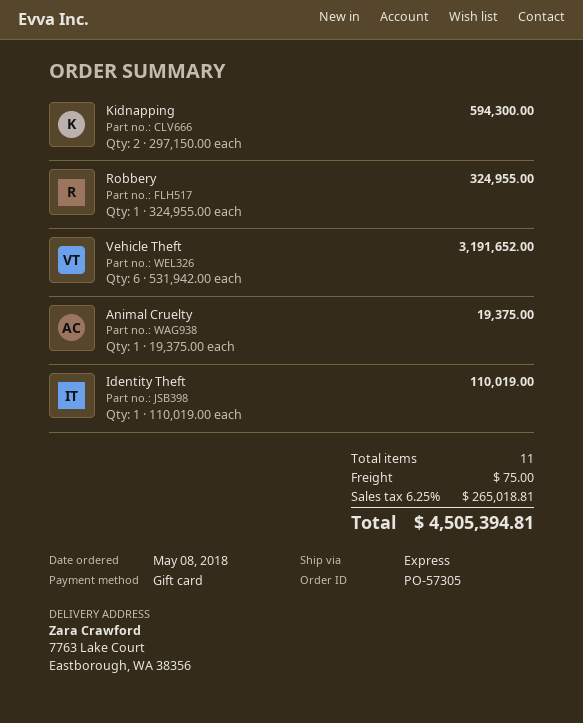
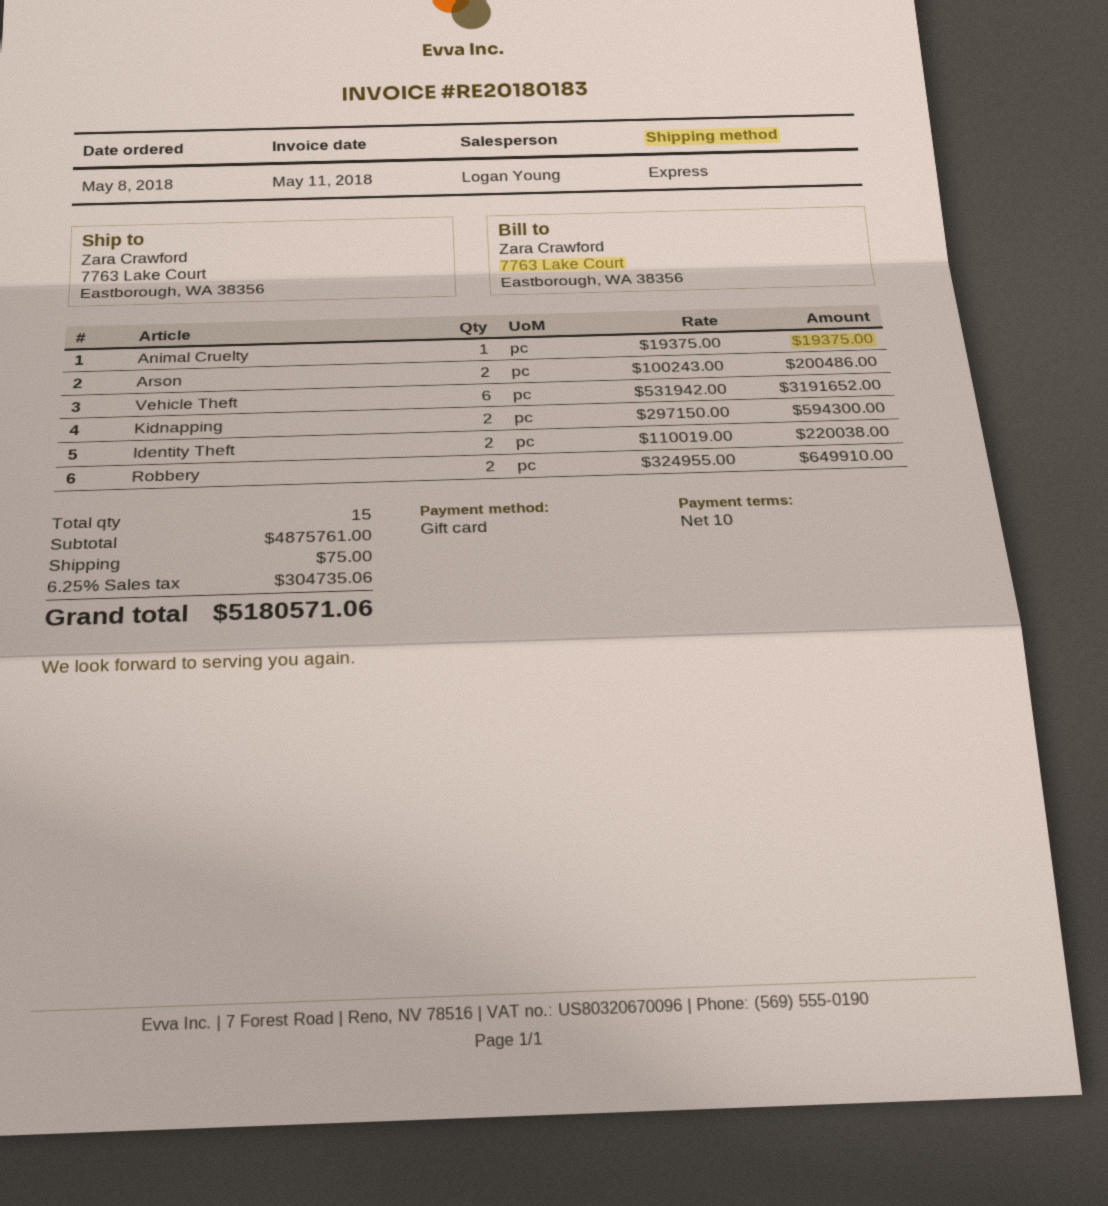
Robbery: 1 x 324955.00 = 324955.00 -> 2 x 324955.00 = 649910.00
Identity Theft: 1 x 110019.00 = 110019.00 -> 2 x 110019.00 = 220038.00
Arson: none -> 2 x 100243.00 = 200486.00
total quantity: 11 -> 15
tax: 6.25% = 265018.81 -> 6.25% = 304735.06
total: 4505394.81 -> 5180571.06

